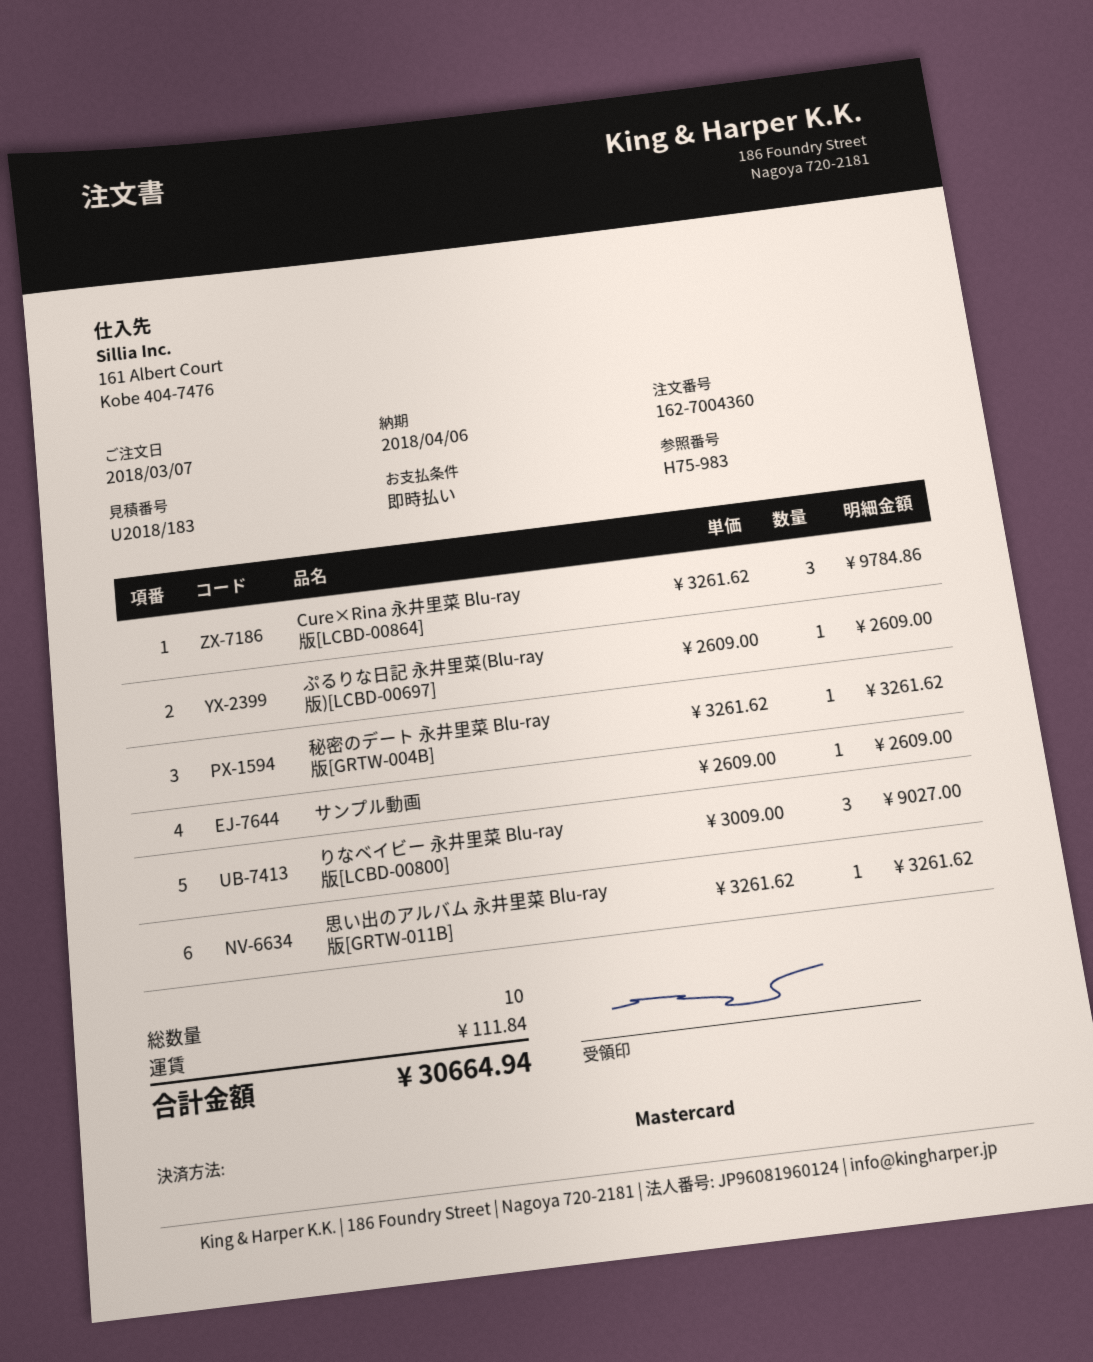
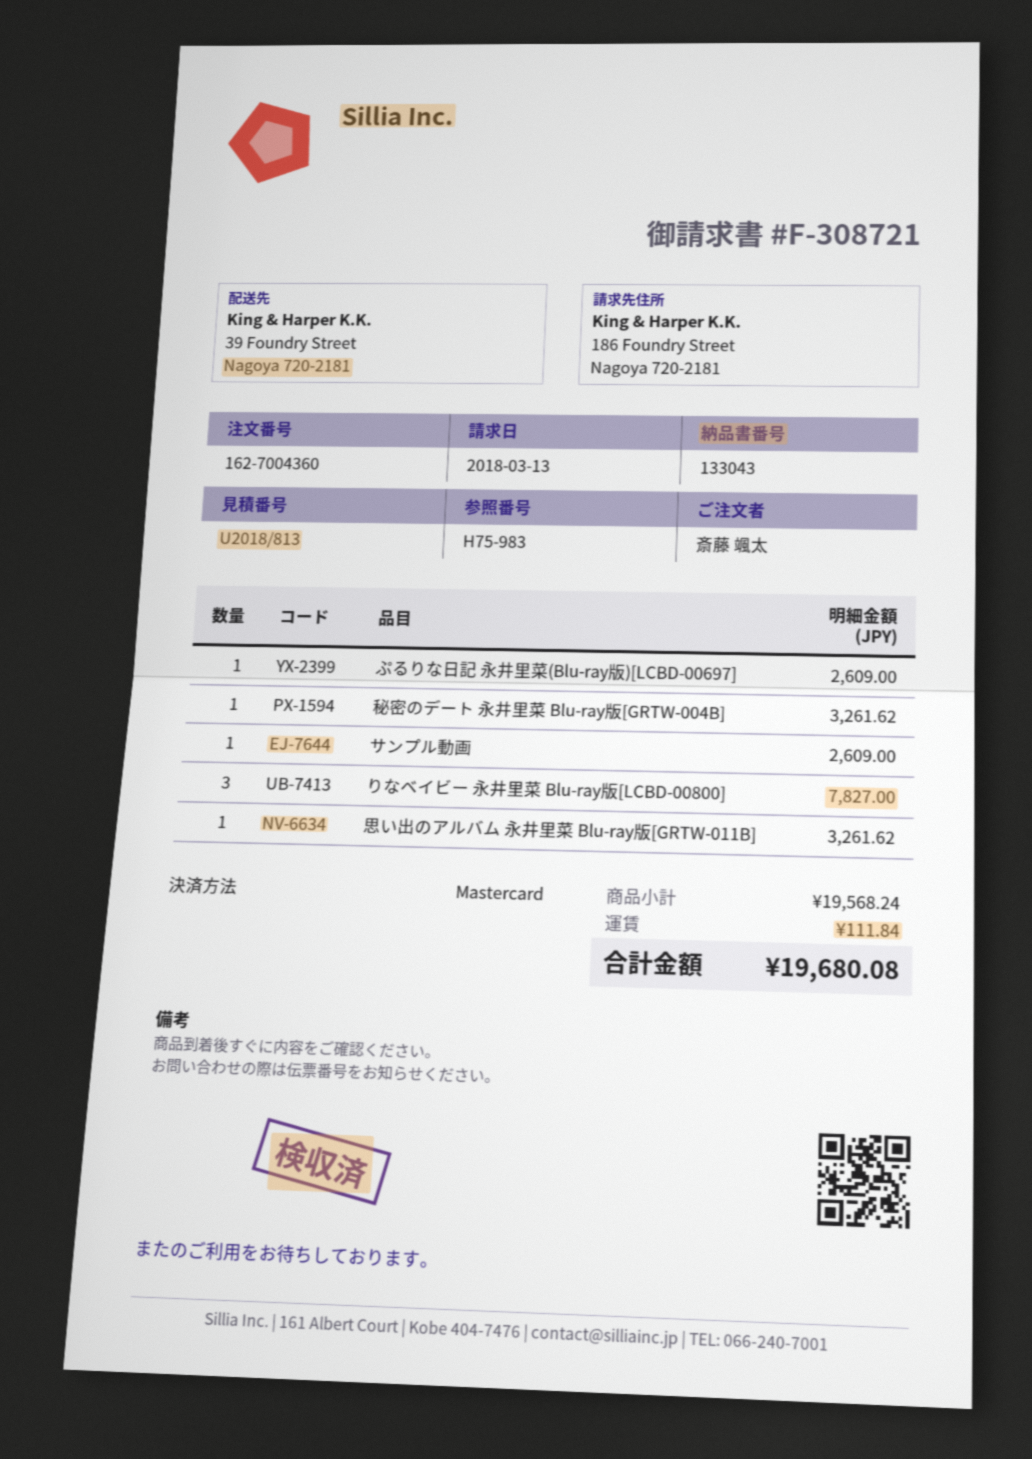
quote number: U2018/183 -> U2018/813
Cure×Rina 永井里菜 Blu-ray版[LCBD-00864]: 3 for 9784.86 -> none
りなベイビー 永井里菜 Blu-ray版[LCBD-00800]: 3 for 9027.00 -> 3 for 7827.00
total: 30664.94 -> 19680.08

